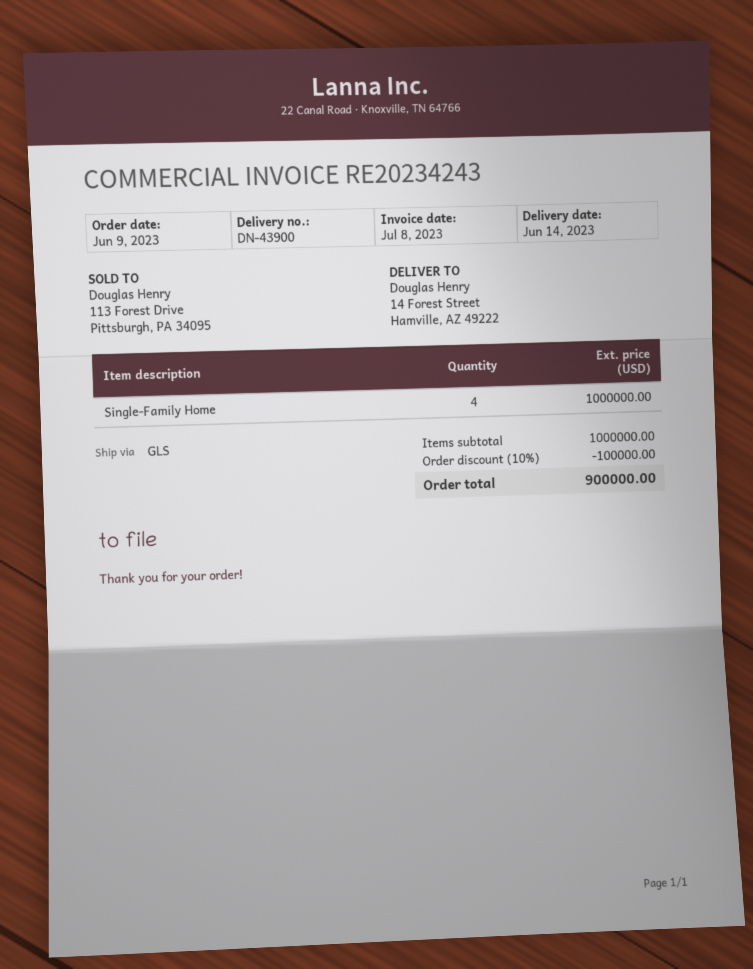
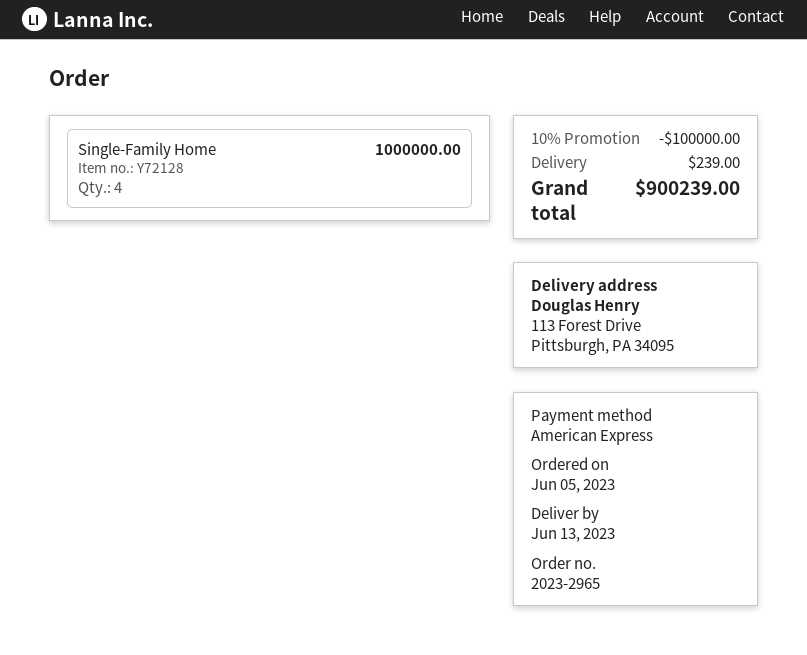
order date: 2023-06-09 -> 2023-06-05
delivery date: 2023-06-14 -> 2023-06-13
ship to: 14 Forest Street, Hamville, AZ 49222 -> 113 Forest Drive, Pittsburgh, PA 34095
shipping: none -> 239.00
total: 900000.00 -> 900239.00

